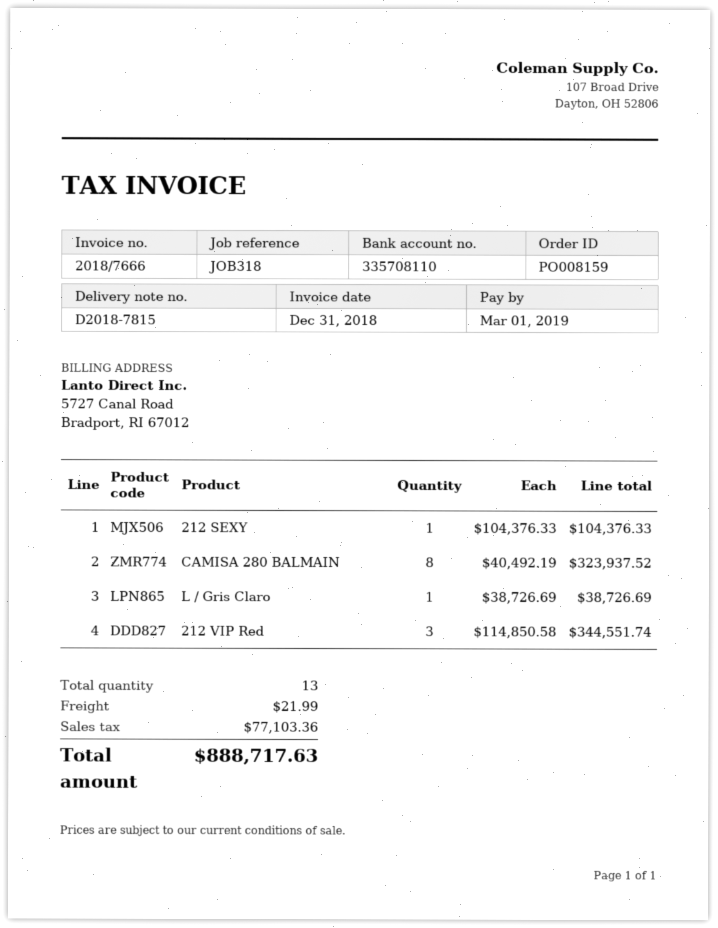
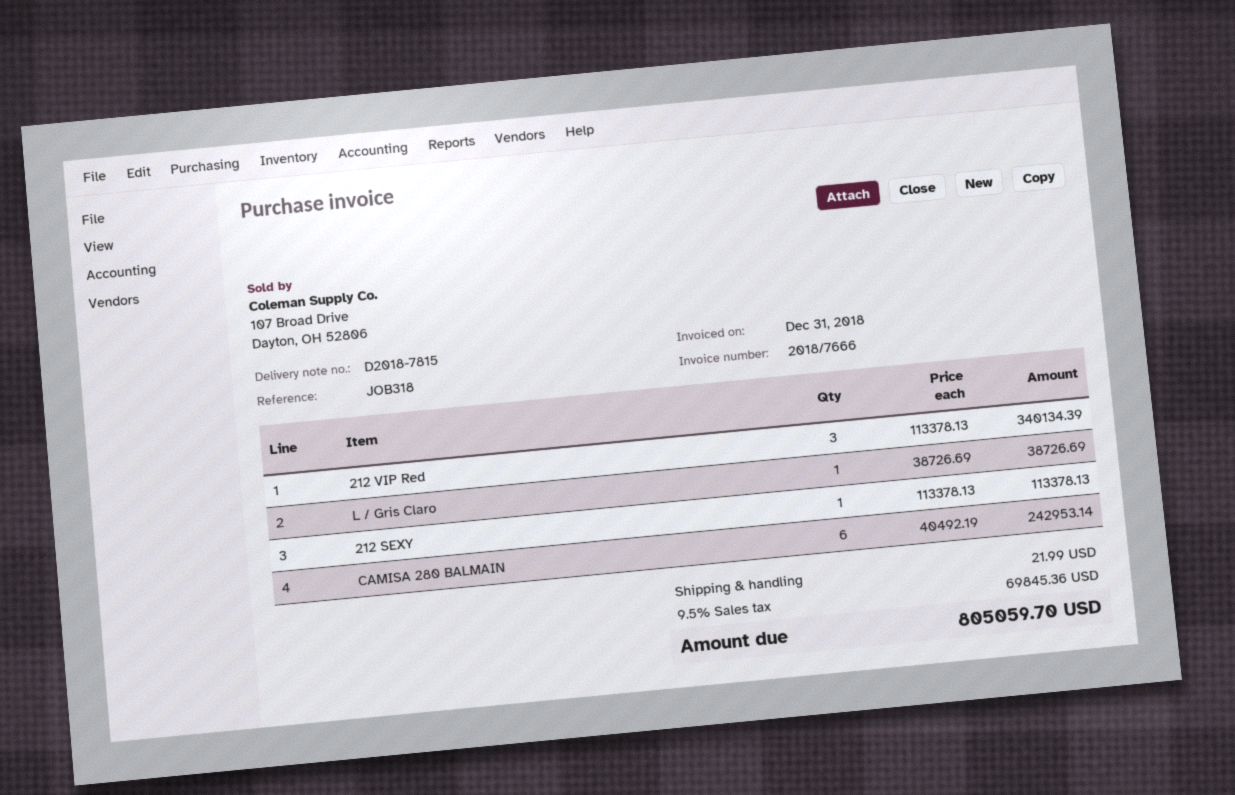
212 SEXY: 1 x 104376.33 = 104376.33 -> 1 x 113378.13 = 113378.13
CAMISA 280 BALMAIN: 8 x 40492.19 = 323937.52 -> 6 x 40492.19 = 242953.14
212 VIP Red: 3 x 114850.58 = 344551.74 -> 3 x 113378.13 = 340134.39
tax: 77103.36 -> 69845.36
total: 888717.63 -> 805059.70

